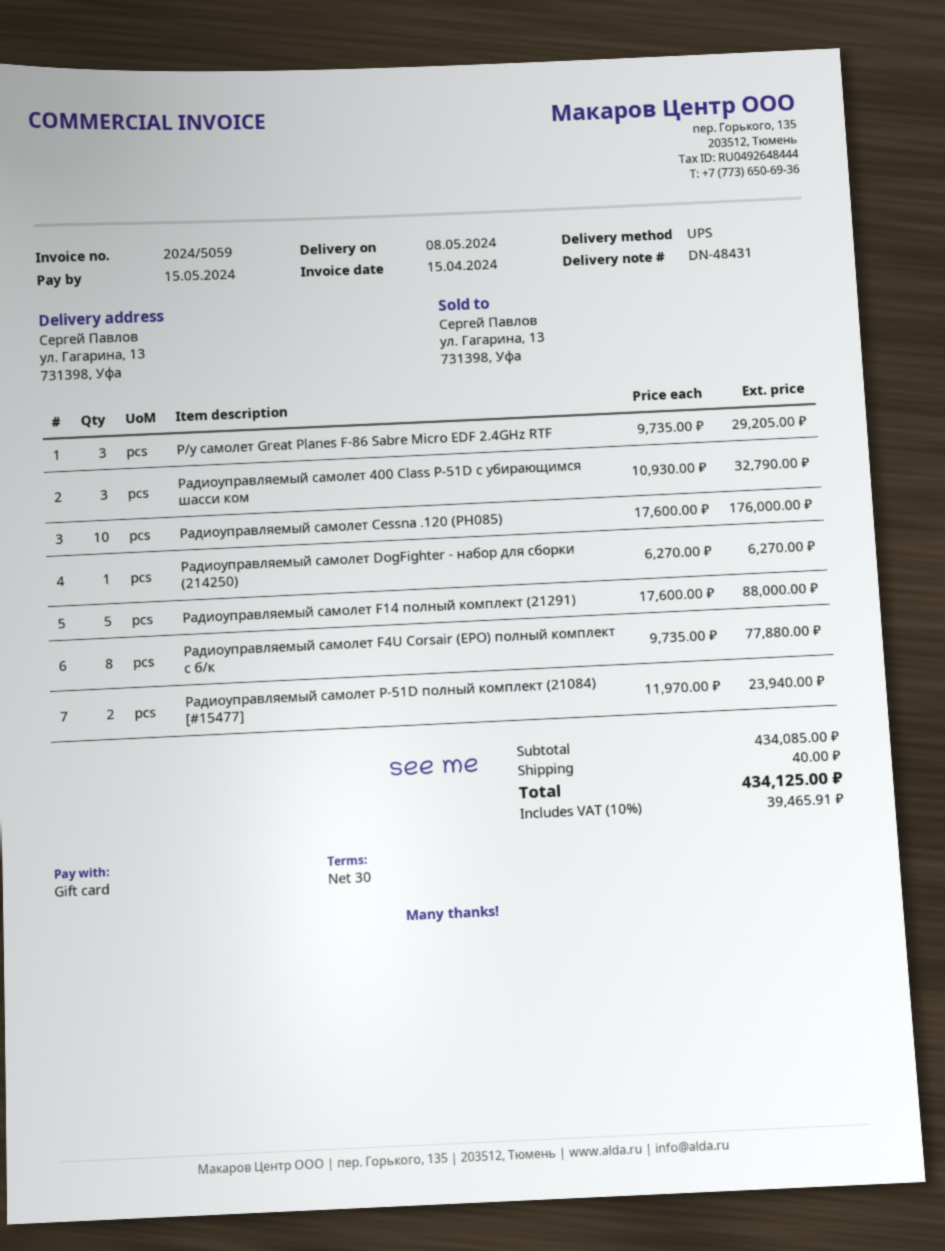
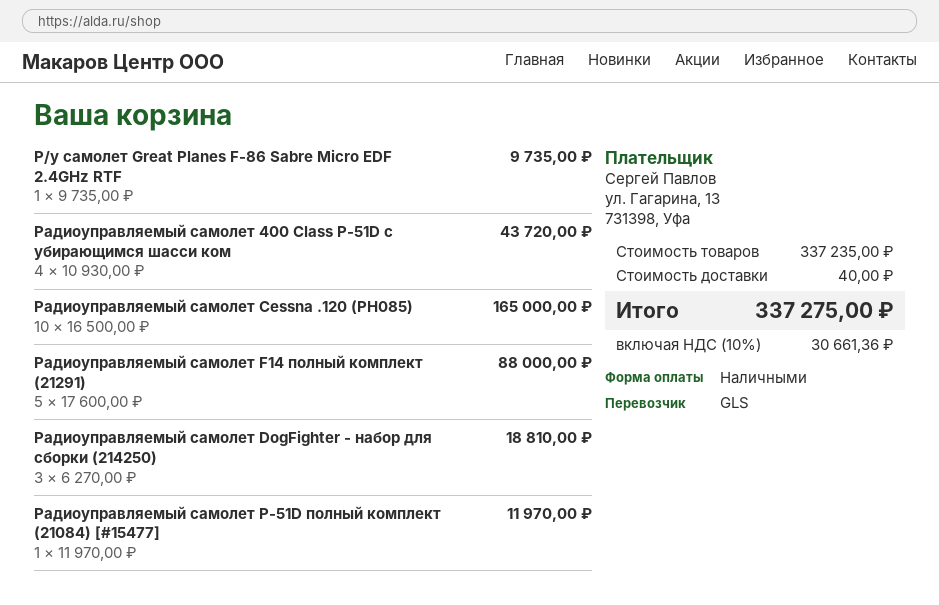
payment method: gift card -> cash
shipping method: UPS -> GLS
Р/у самолет Great Planes F-86 Sabre Micro EDF 2.4GHz RTF: 3 x 9735.00 = 29205.00 -> 1 x 9735.00 = 9735.00
Радиоуправляемый самолет 400 Class P-51D с убирающимся шасси ком: 3 x 10930.00 = 32790.00 -> 4 x 10930.00 = 43720.00
Радиоуправляемый самолет Cessna .120 (PH085): 10 x 17600.00 = 176000.00 -> 10 x 16500.00 = 165000.00
Радиоуправляемый самолет DogFighter - набор для сборки (214250): 1 x 6270.00 = 6270.00 -> 3 x 6270.00 = 18810.00
Радиоуправляемый самолет F4U Corsair (EPO) полный комплект с б/к: 8 x 9735.00 = 77880.00 -> none
Радиоуправляемый самолет P-51D полный комплект (21084) [#15477]: 2 x 11970.00 = 23940.00 -> 1 x 11970.00 = 11970.00
subtotal: 434085.00 -> 337235.00
tax: 10% = 39465.91 -> 10% = 30661.36
total: 434125.00 -> 337275.00

